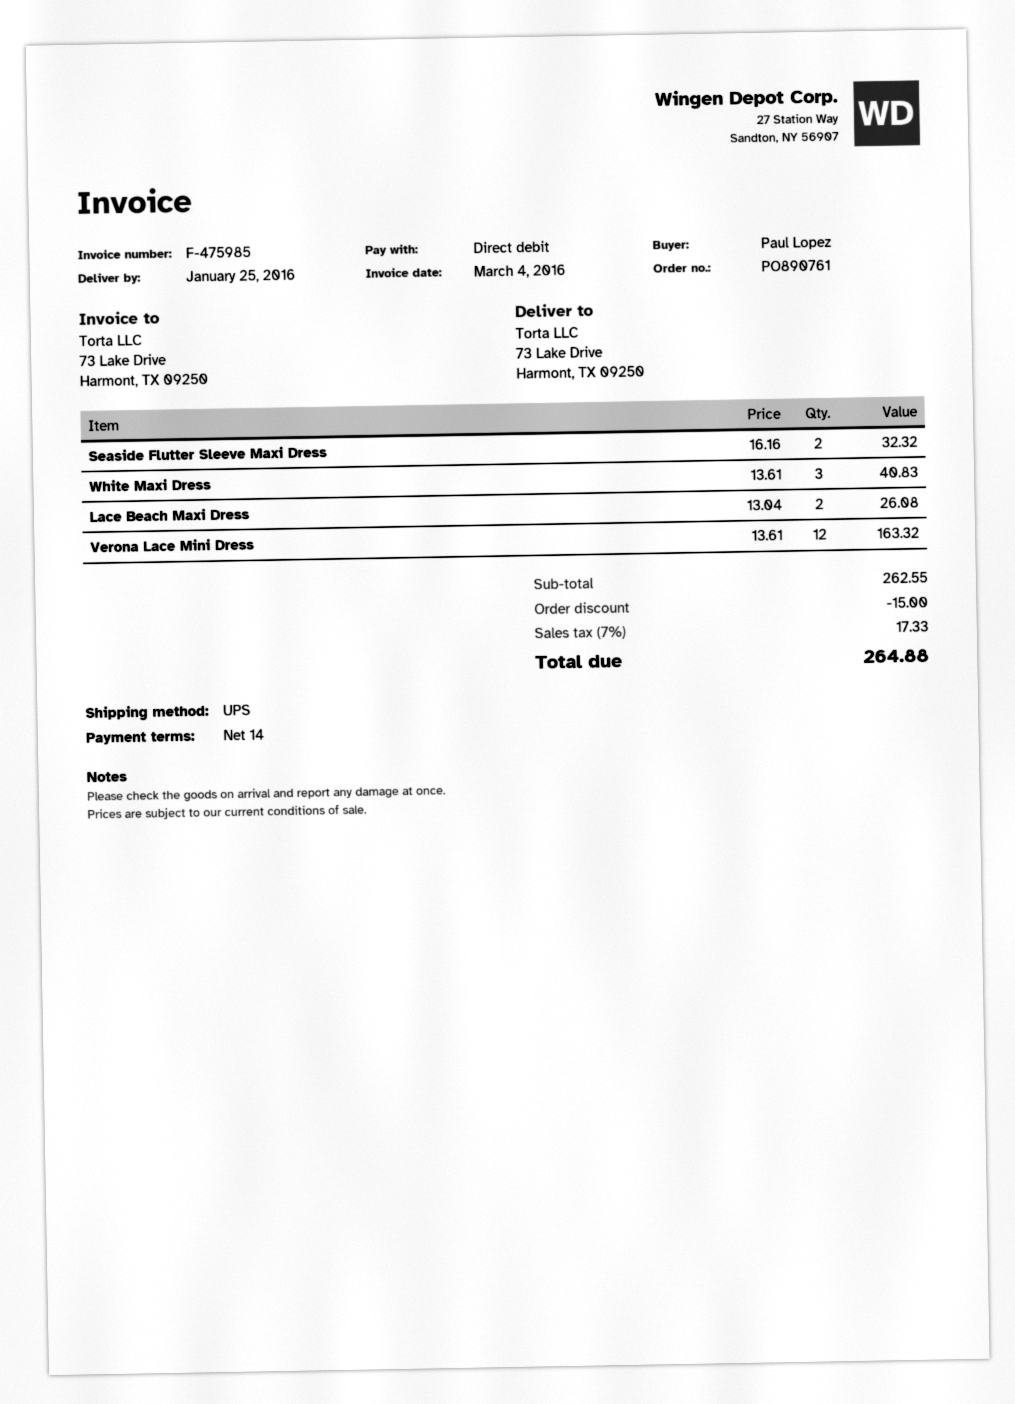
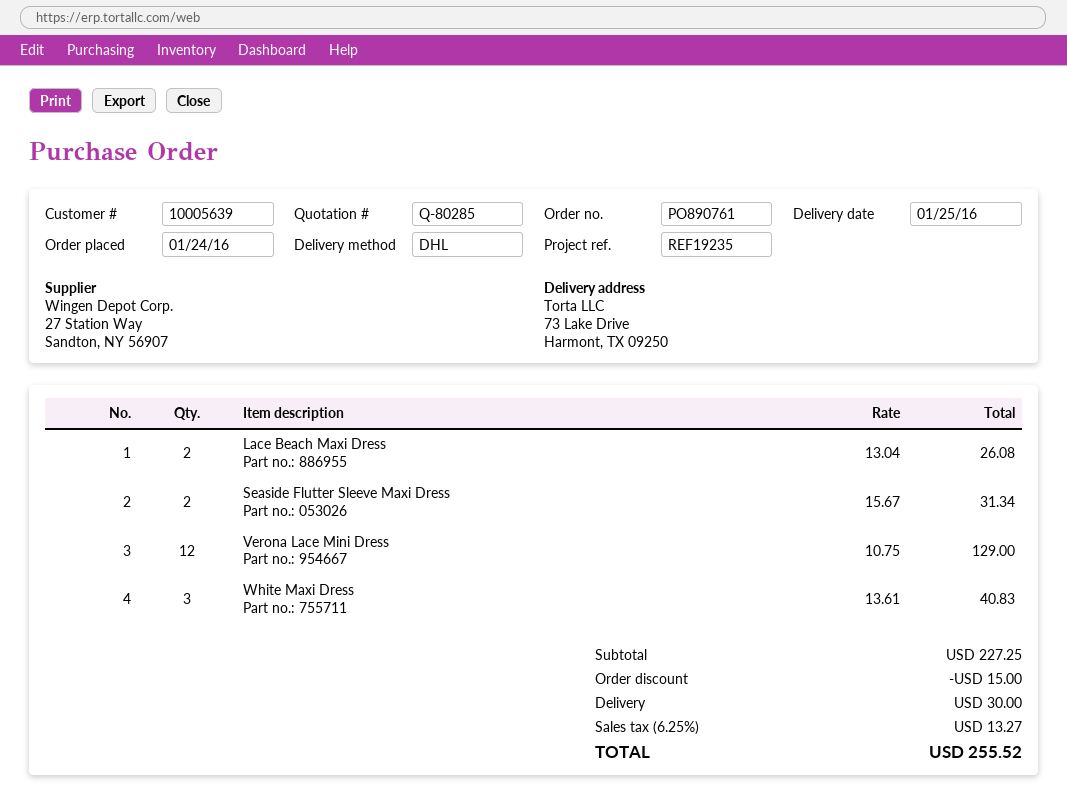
shipping method: UPS -> DHL
Seaside Flutter Sleeve Maxi Dress: 2 x 16.16 = 32.32 -> 2 x 15.67 = 31.34
Verona Lace Mini Dress: 12 x 13.61 = 163.32 -> 12 x 10.75 = 129.00
subtotal: 262.55 -> 227.25
shipping: none -> 30.00
tax: 7% = 17.33 -> 6.25% = 13.27
total: 264.88 -> 255.52

